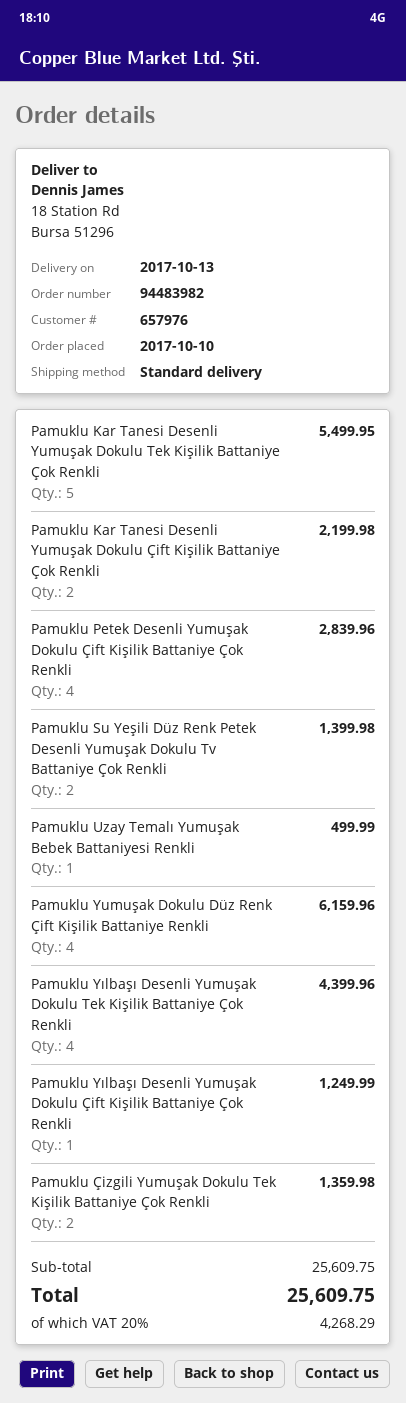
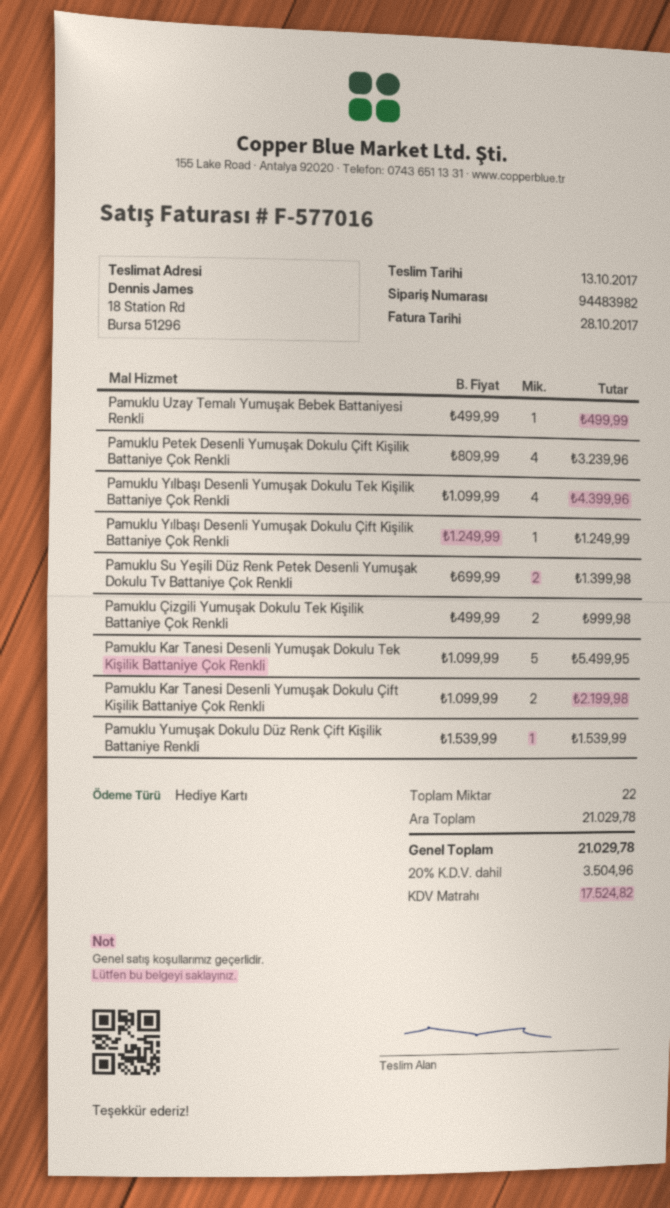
Pamuklu Petek Desenli Yumuşak Dokulu Çift Kişilik Battaniye Çok Renkli: 4 for 2839.96 -> 4 for 3239.96
Pamuklu Yumuşak Dokulu Düz Renk Çift Kişilik Battaniye Renkli: 4 for 6159.96 -> 1 for 1539.99
Pamuklu Çizgili Yumuşak Dokulu Tek Kişilik Battaniye Çok Renkli: 2 for 1359.98 -> 2 for 999.98
subtotal: 25609.75 -> 21029.78
tax: 20% = 4268.29 -> 20% = 3504.96
total: 25609.75 -> 21029.78

